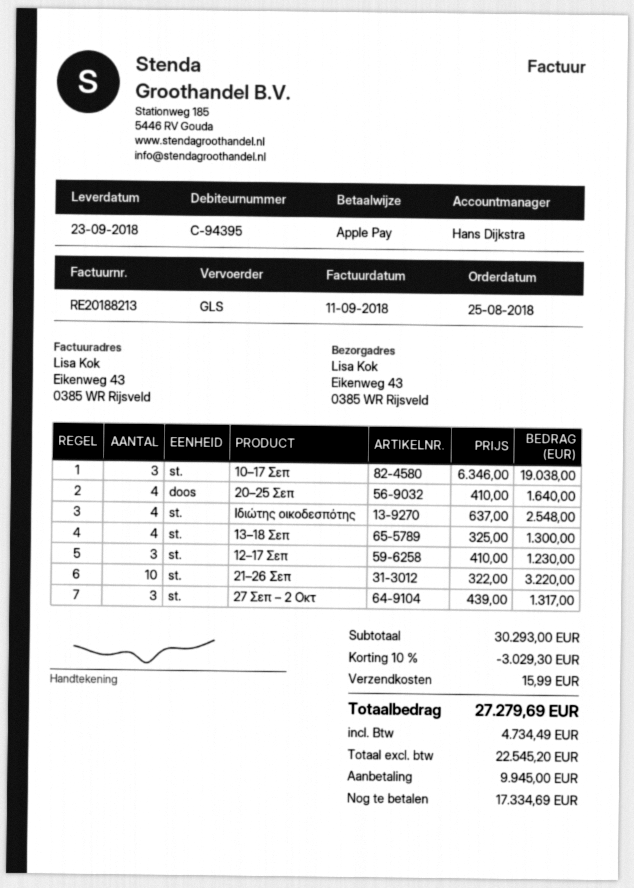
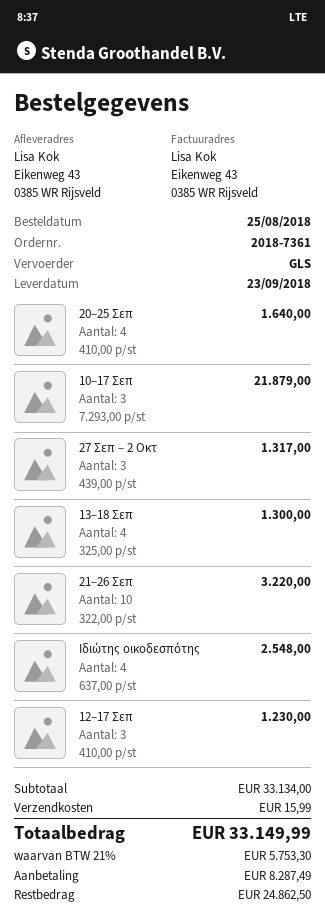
10–17 Σεπ: 3 x 6346.00 = 19038.00 -> 3 x 7293.00 = 21879.00
subtotal: 30293.00 -> 33134.00
discount: 10% = 3029.30 -> none
tax: 4734.49 -> 5753.30
total: 27279.69 -> 33149.99
deposit: 9945.00 -> 8287.49
balance: 17334.69 -> 24862.50

